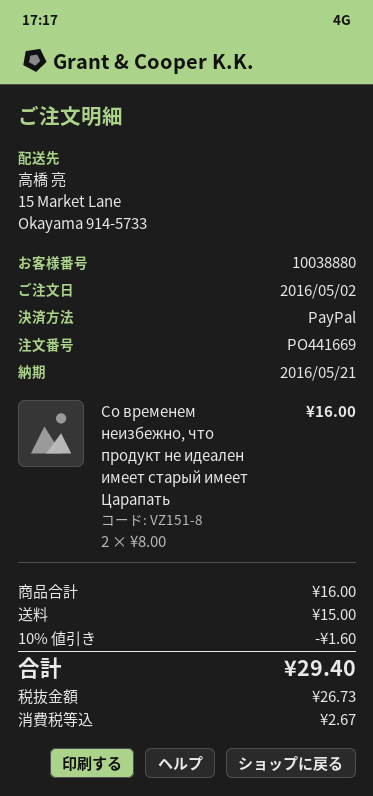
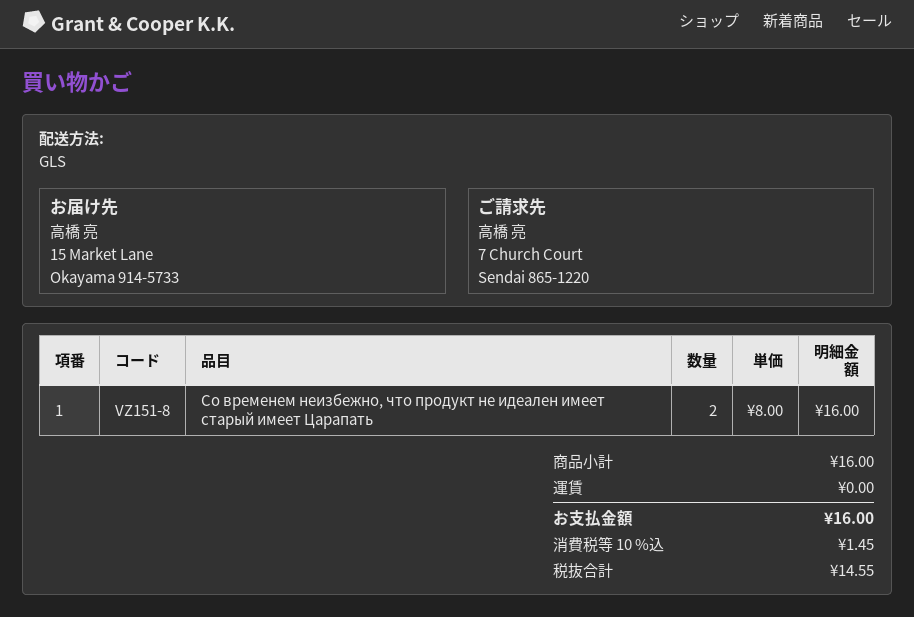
discount: 10% = 1.60 -> none
shipping: 15.00 -> 0.00
net: 26.73 -> 14.55
tax: 2.67 -> 1.45
total: 29.40 -> 16.00

